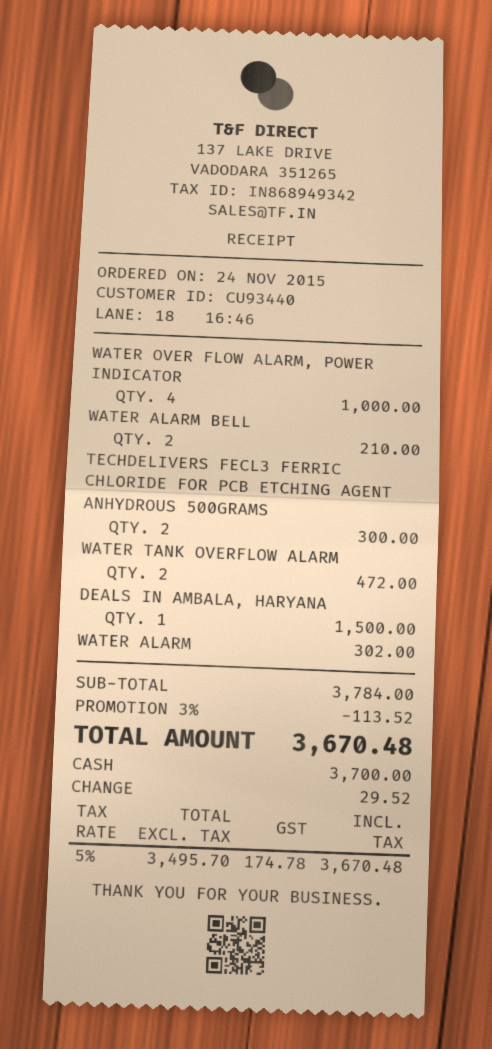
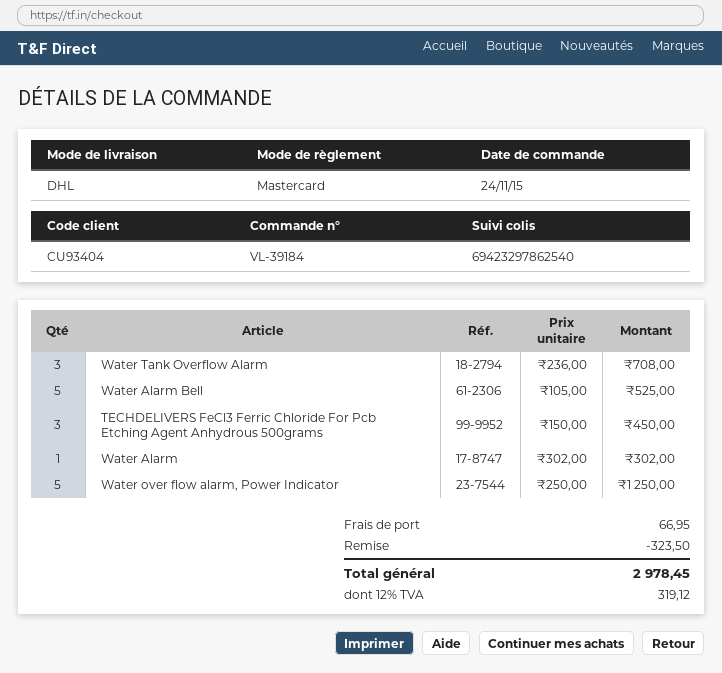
customer number: CU93440 -> CU93404
payment method: cash -> Mastercard
WATER OVER FLOW ALARM, POWER INDICATOR: 4 for 1000.00 -> 5 for 1250.00
WATER ALARM BELL: 2 for 210.00 -> 5 for 525.00
TECHDELIVERS FECL3 FERRIC CHLORIDE FOR PCB ETCHING AGENT ANHYDROUS 500GRAMS: 2 for 300.00 -> 3 for 450.00
WATER TANK OVERFLOW ALARM: 2 for 472.00 -> 3 for 708.00
DEALS IN AMBALA, HARYANA: 1 for 1500.00 -> none
discount: 113.52 -> 323.50
shipping: none -> 66.95
tax: 5% = 174.78 -> 12% = 319.12
total: 3670.48 -> 2978.45

